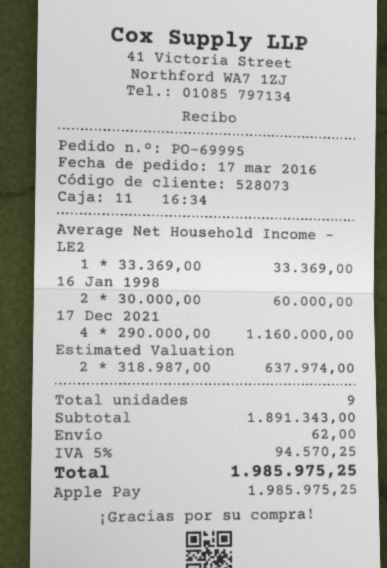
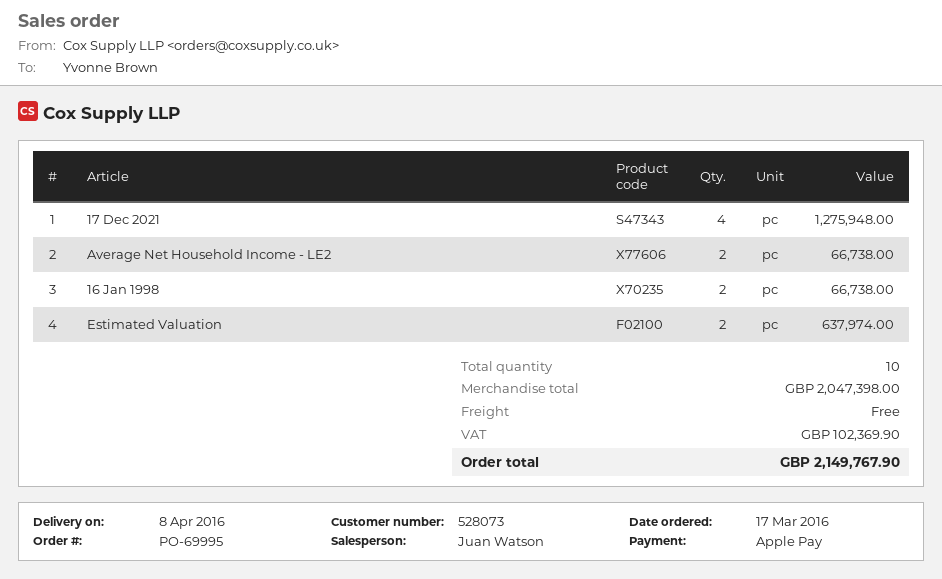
Average Net Household Income - LE2: 1 for 33369.00 -> 2 for 66738.00
16 Jan 1998: 2 for 60000.00 -> 2 for 66738.00
17 Dec 2021: 4 for 1160000.00 -> 4 for 1275948.00
total quantity: 9 -> 10
subtotal: 1891343.00 -> 2047398.00
shipping: 62.00 -> 0.00
tax: 94570.25 -> 102369.90
total: 1985975.25 -> 2149767.90

